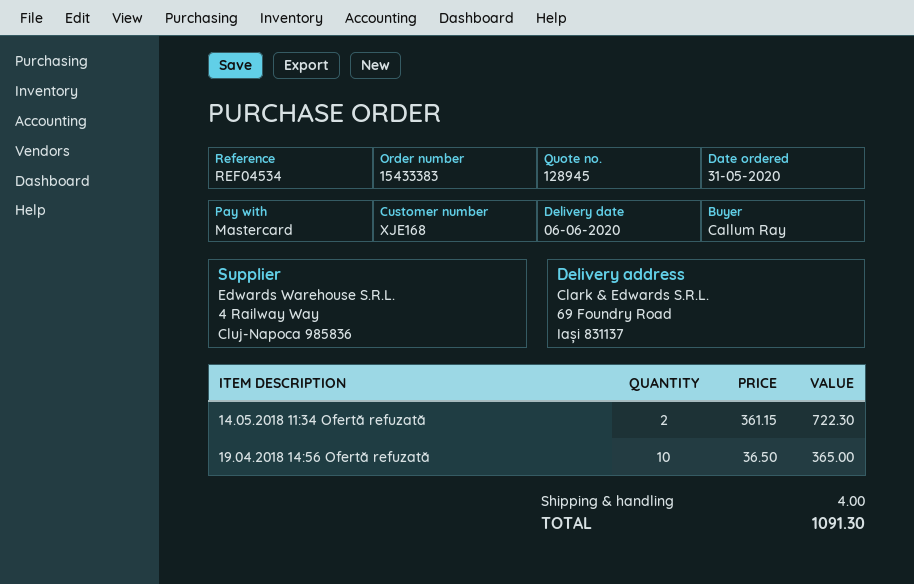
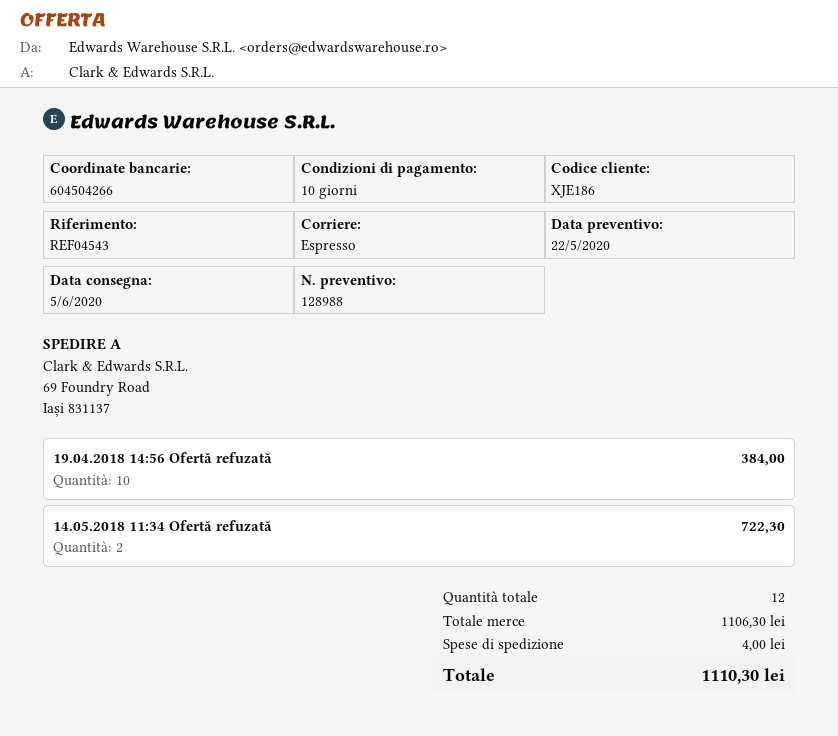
quote number: 128945 -> 128988
delivery date: 2020-06-06 -> 2020-06-05
customer number: XJE168 -> XJE186
reference: REF04534 -> REF04543
19.04.2018 14:56 Ofertă refuzată: 10 for 365.00 -> 10 for 384.00
total: 1091.30 -> 1110.30

